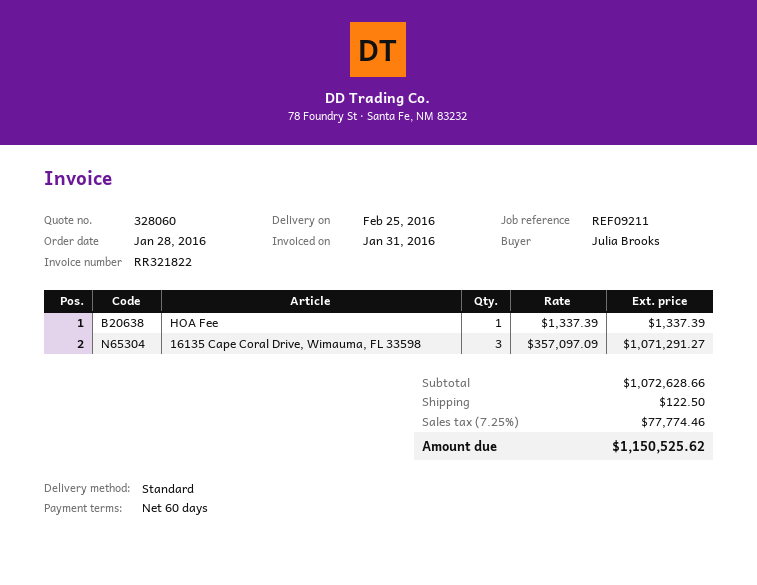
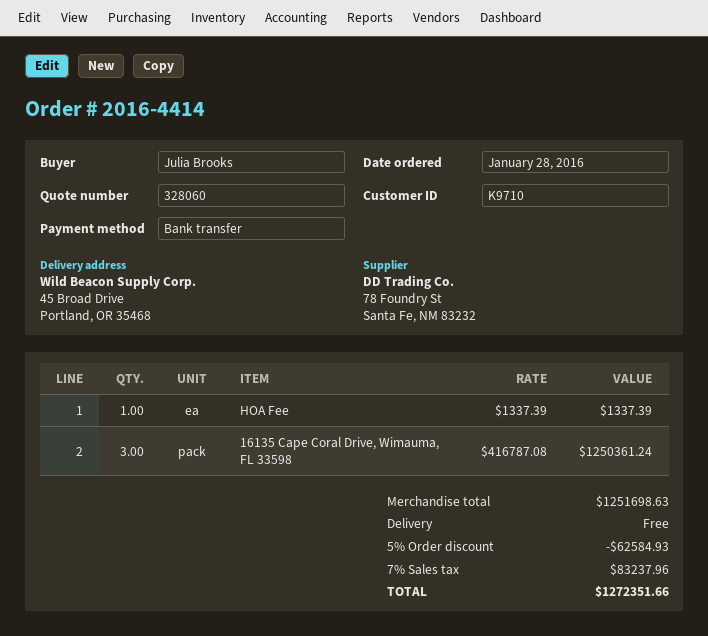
16135 Cape Coral Drive, Wimauma, FL 33598: 3 x 357097.09 = 1071291.27 -> 3 x 416787.08 = 1250361.24
subtotal: 1072628.66 -> 1251698.63
discount: none -> 5% = 62584.93
shipping: 122.50 -> 0.00
tax: 7.25% = 77774.46 -> 7% = 83237.96
total: 1150525.62 -> 1272351.66

